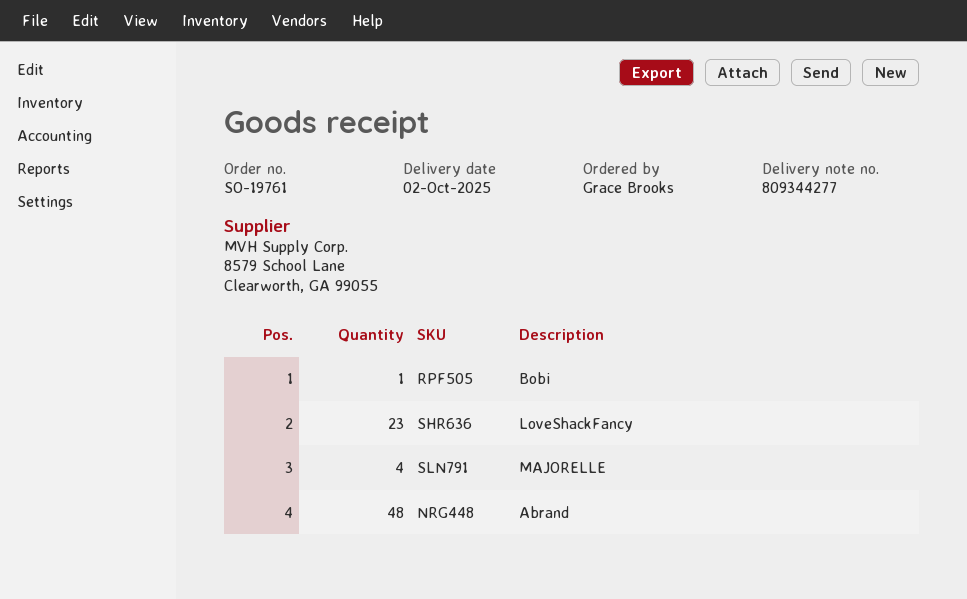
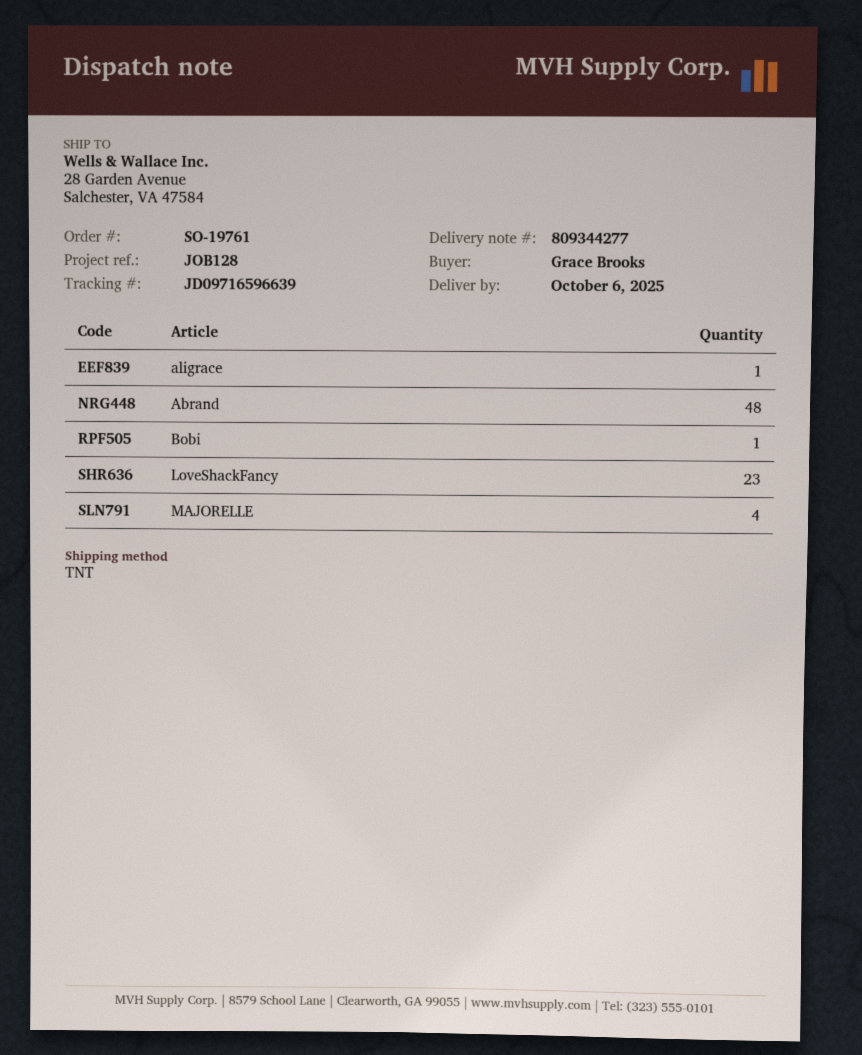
delivery date: 2025-10-02 -> 2025-10-06
aligrace: none -> 1

